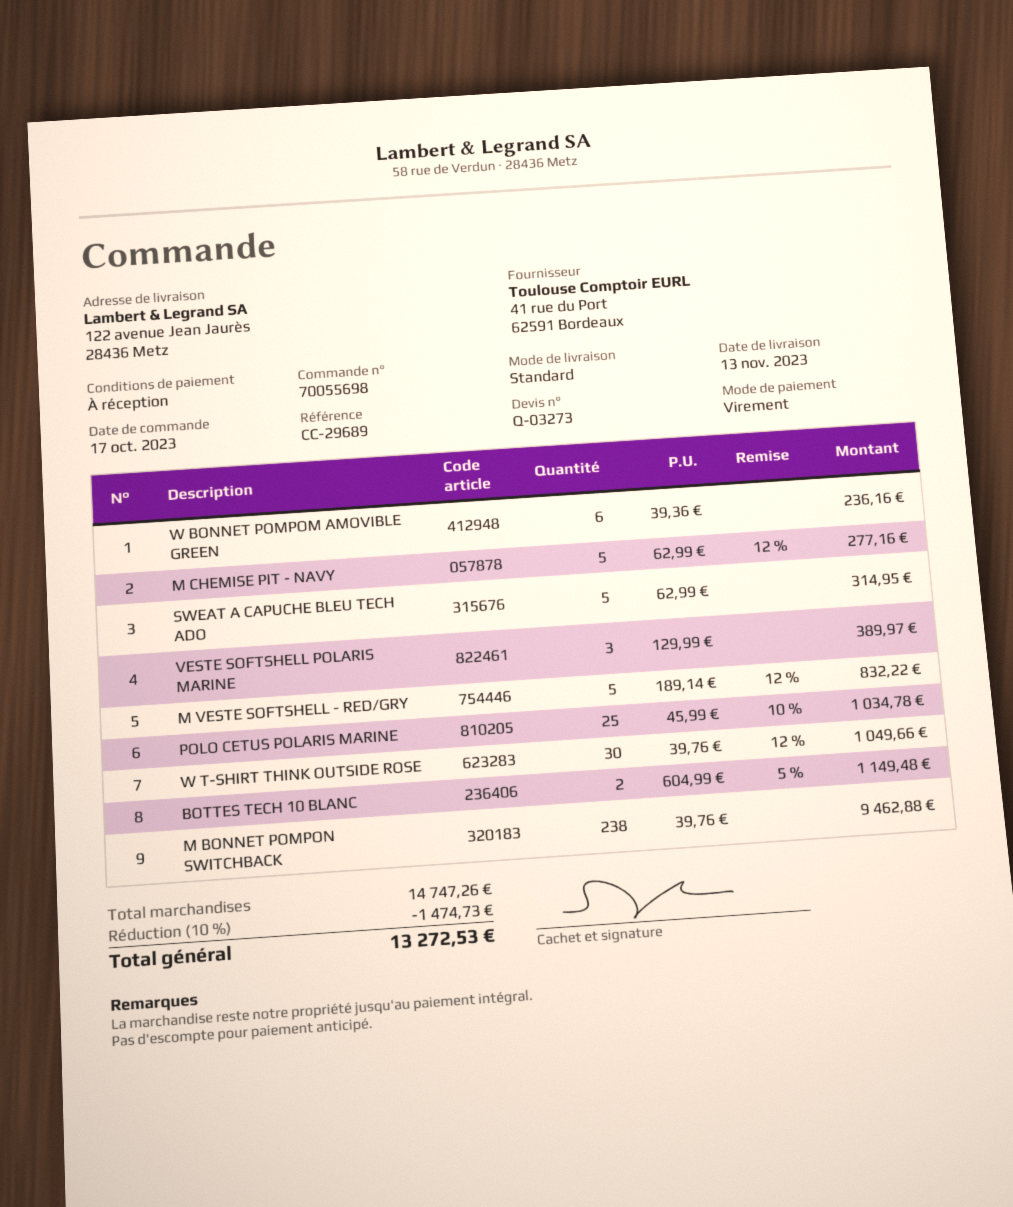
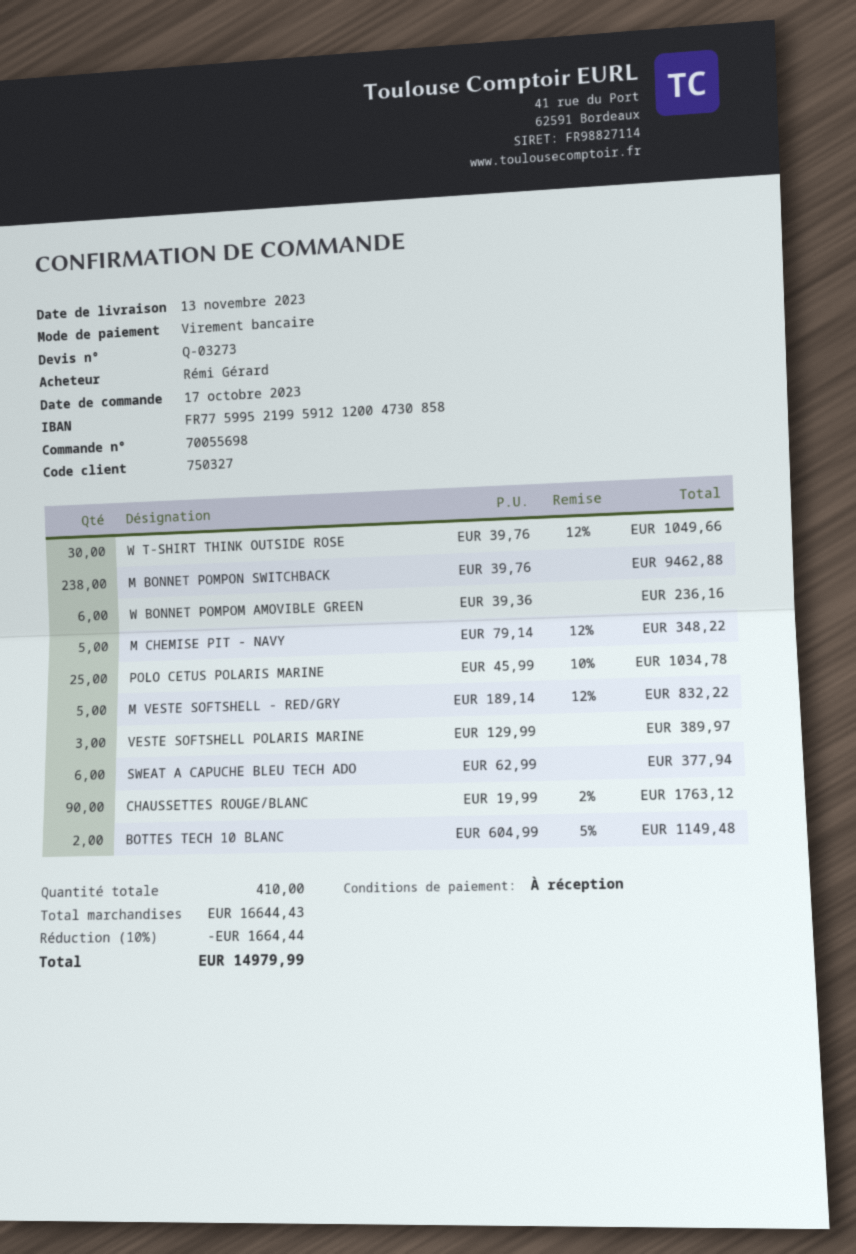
M CHEMISE PIT - NAVY: 5 x 62.99 - 12% = 277.16 -> 5 x 79.14 - 12% = 348.22
SWEAT A CAPUCHE BLEU TECH ADO: 5 x 62.99 = 314.95 -> 6 x 62.99 = 377.94
CHAUSSETTES ROUGE/BLANC: none -> 90 x 19.99 - 2% = 1763.12
subtotal: 14747.26 -> 16644.43
discount: 10% = 1474.73 -> 10% = 1664.44
total: 13272.53 -> 14979.99

